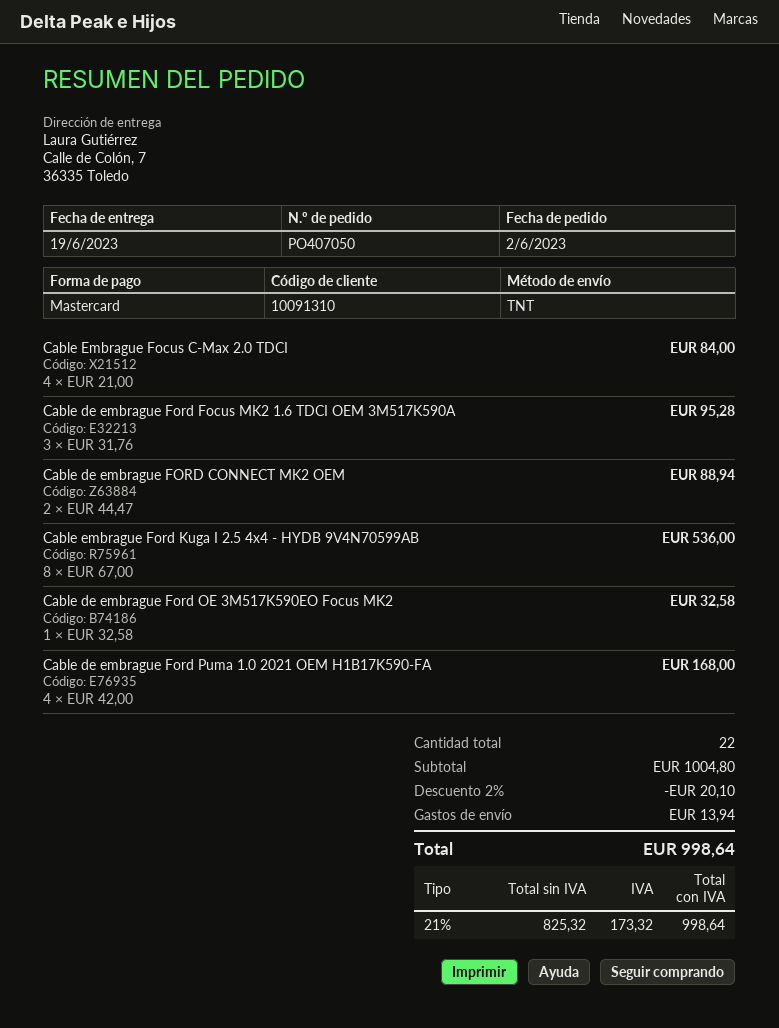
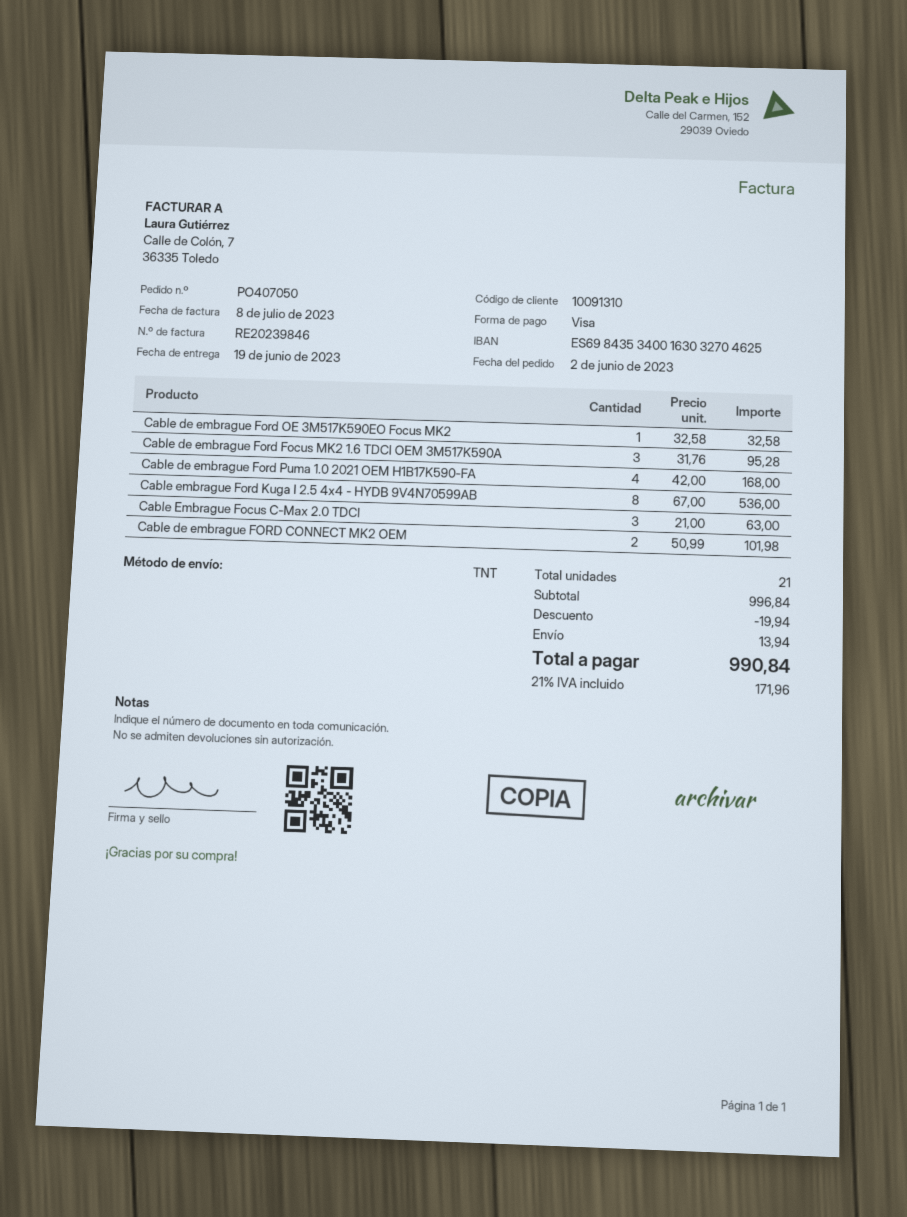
payment method: Mastercard -> Visa
Cable Embrague Focus C-Max 2.0 TDCI: 4 x 21.00 = 84.00 -> 3 x 21.00 = 63.00
Cable de embrague FORD CONNECT MK2 OEM: 2 x 44.47 = 88.94 -> 2 x 50.99 = 101.98
total quantity: 22 -> 21
subtotal: 1004.80 -> 996.84
discount: 20.10 -> 19.94
tax: 21% = 173.32 -> 21% = 171.96
total: 998.64 -> 990.84

